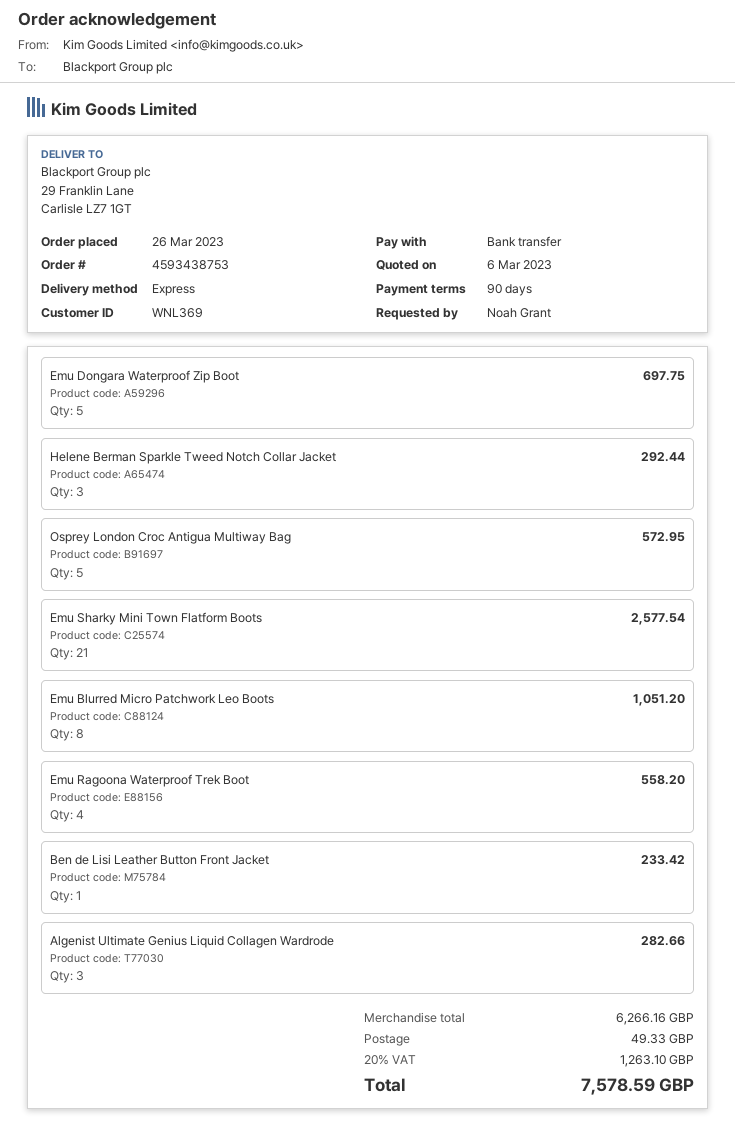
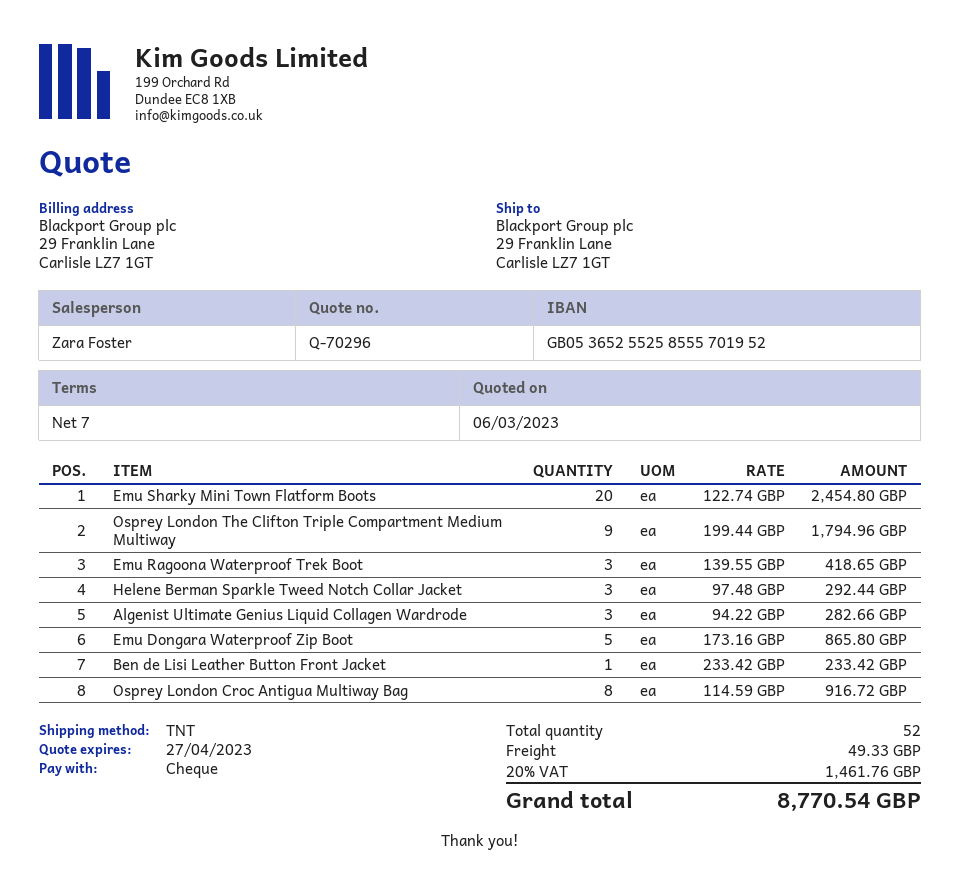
payment terms: 90 days -> 7 days
payment method: bank transfer -> cheque
shipping method: express -> TNT
Emu Dongara Waterproof Zip Boot: 5 for 697.75 -> 5 for 865.80
Osprey London Croc Antigua Multiway Bag: 5 for 572.95 -> 8 for 916.72
Emu Sharky Mini Town Flatform Boots: 21 for 2577.54 -> 20 for 2454.80
Emu Blurred Micro Patchwork Leo Boots: 8 for 1051.20 -> none
Emu Ragoona Waterproof Trek Boot: 4 for 558.20 -> 3 for 418.65
Osprey London The Clifton Triple Compartment Medium Multiway: none -> 9 for 1794.96
tax: 20% = 1263.10 -> 20% = 1461.76
total: 7578.59 -> 8770.54

